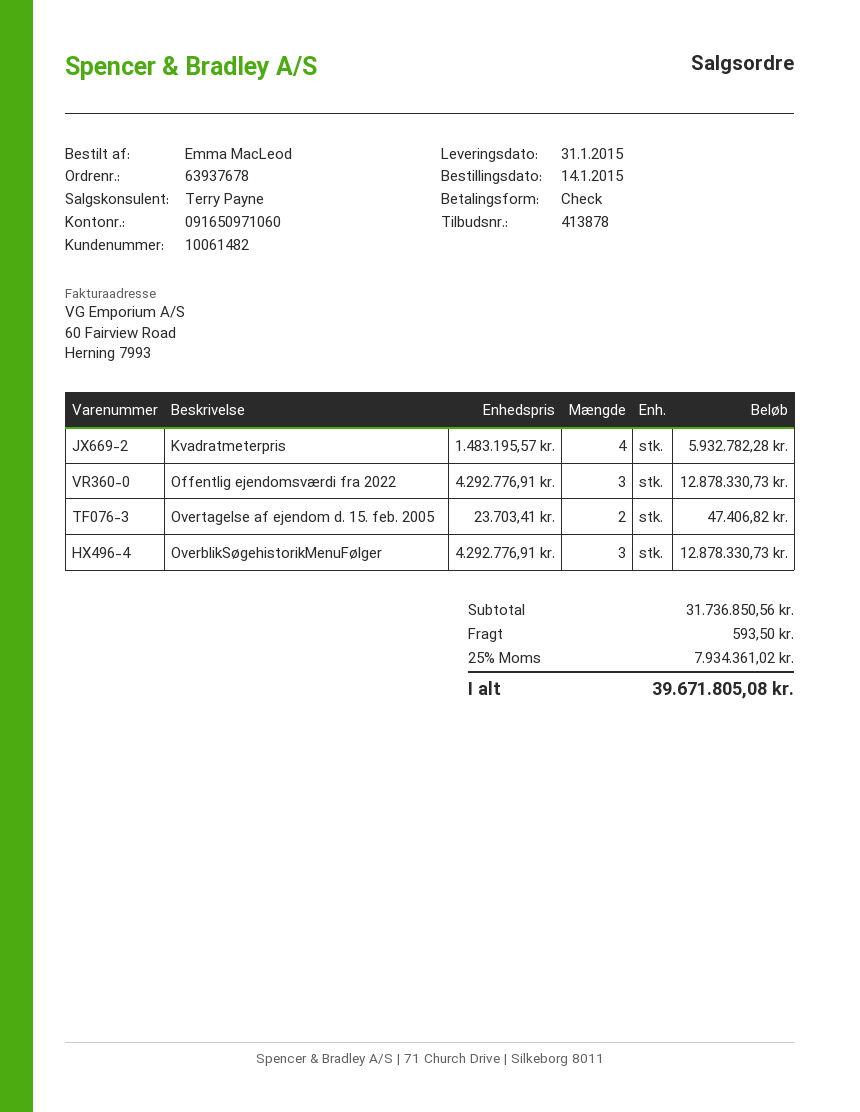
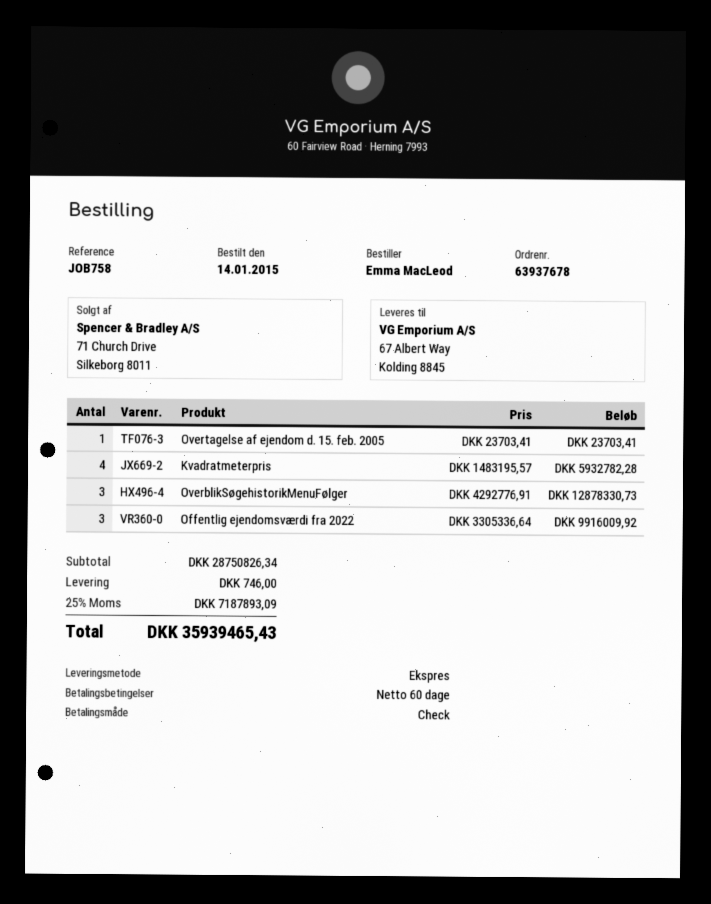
Offentlig ejendomsværdi fra 2022: 3 x 4292776.91 = 12878330.73 -> 3 x 3305336.64 = 9916009.92
Overtagelse af ejendom d. 15. feb. 2005: 2 x 23703.41 = 47406.82 -> 1 x 23703.41 = 23703.41
subtotal: 31736850.56 -> 28750826.34
shipping: 593.50 -> 746.00
tax: 25% = 7934361.02 -> 25% = 7187893.09
total: 39671805.08 -> 35939465.43

